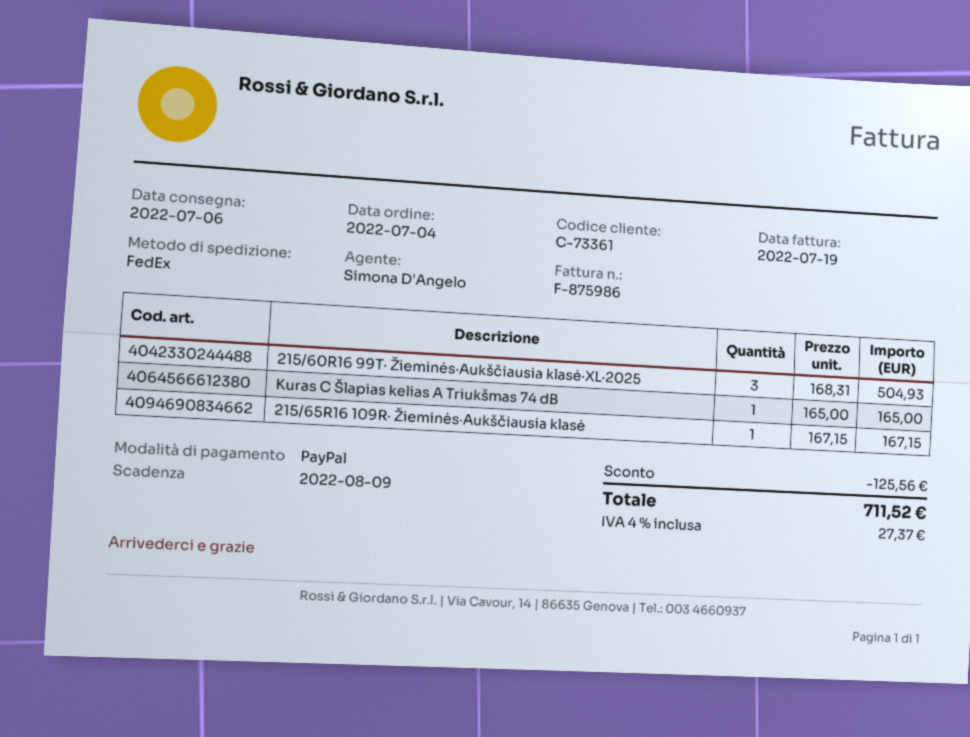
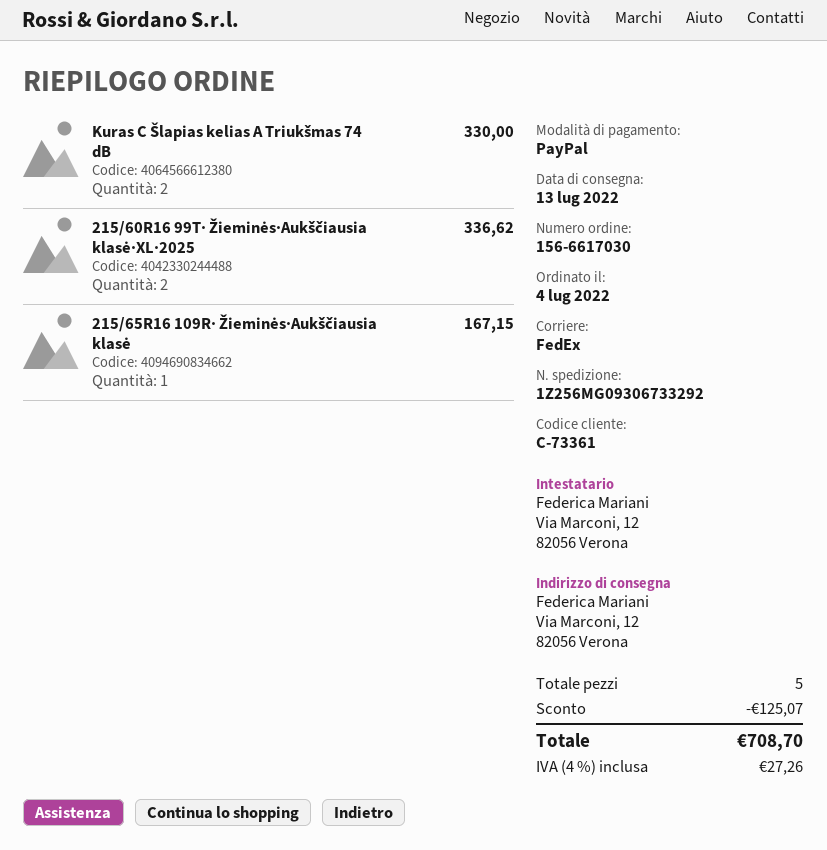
delivery date: 2022-07-06 -> 2022-07-13
215/60R16 99T· Žieminės·Aukščiausia klasė·XL·2025: 3 for 504.93 -> 2 for 336.62
Kuras C Šlapias kelias A Triukšmas 74 dB: 1 for 165.00 -> 2 for 330.00
discount: 125.56 -> 125.07
tax: 4% = 27.37 -> 4% = 27.26
total: 711.52 -> 708.70

